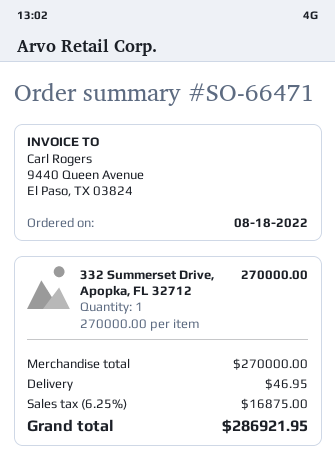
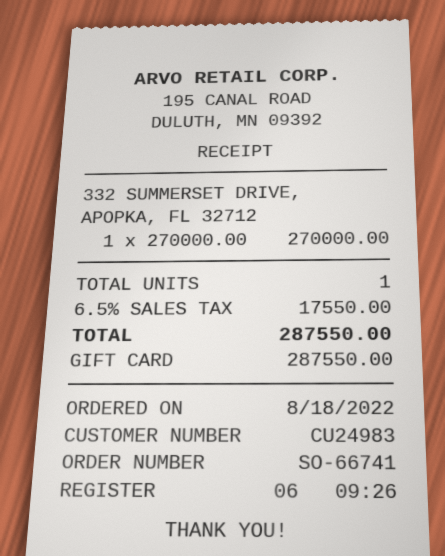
order number: SO-66471 -> SO-66741
shipping: 46.95 -> none
tax: 6.25% = 16875.00 -> 6.5% = 17550.00
total: 286921.95 -> 287550.00

